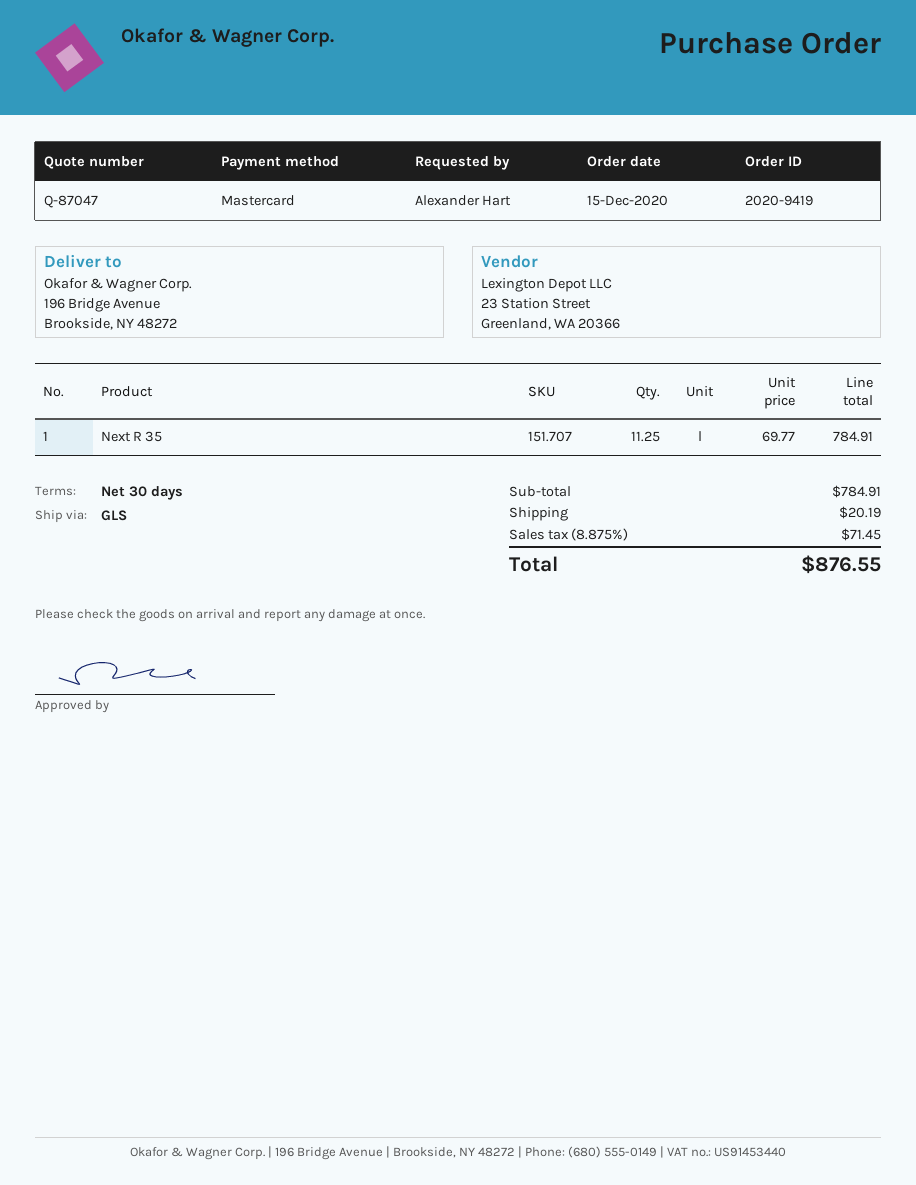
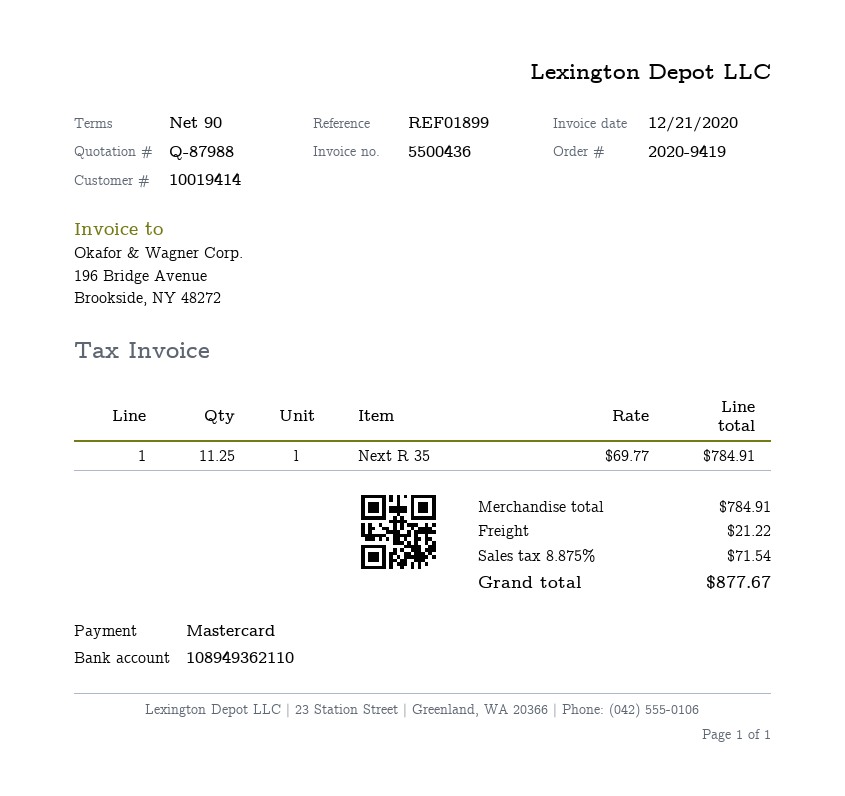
quote number: Q-87047 -> Q-87988
payment terms: 30 days -> 90 days
shipping: 20.19 -> 21.22
tax: 8.875% = 71.45 -> 8.875% = 71.54
total: 876.55 -> 877.67

